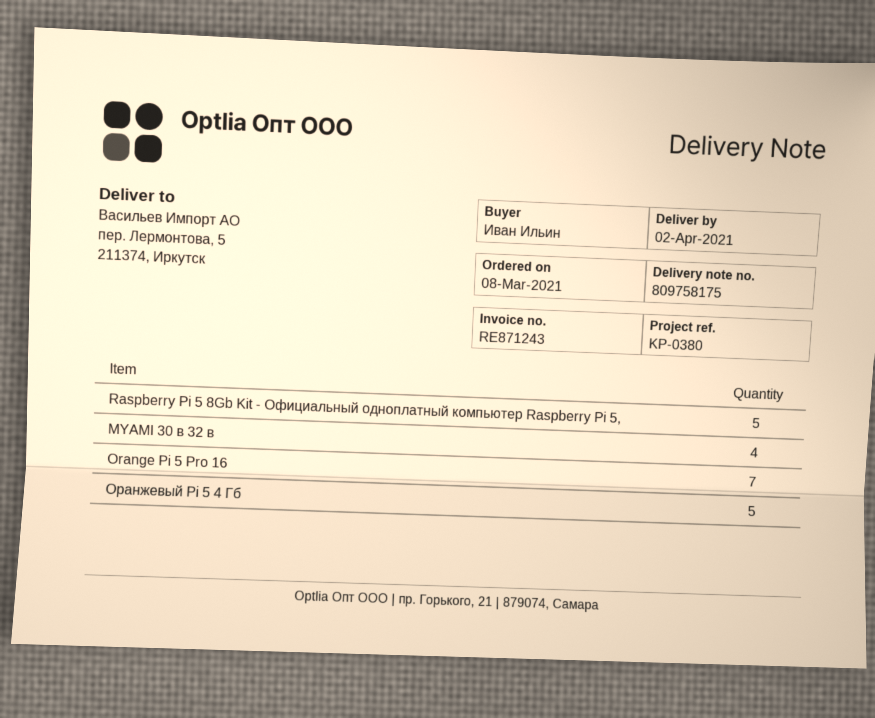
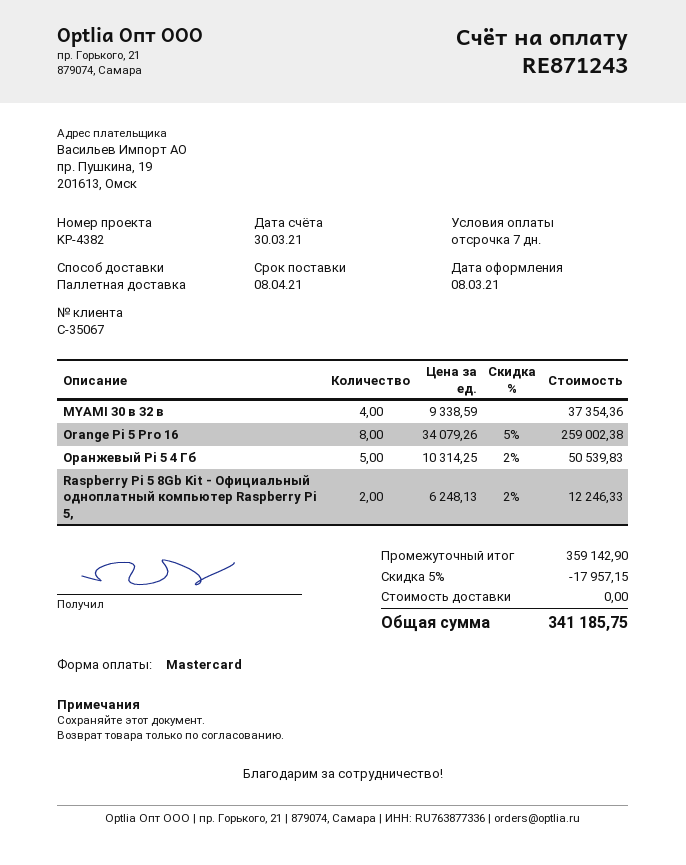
delivery date: 2021-04-02 -> 2021-04-08
reference: KP-0380 -> KP-4382
Raspberry Pi 5 8Gb Kit - Официальный одноплатный компьютер Raspberry Pi 5,: 5 -> 2
Orange Pi 5 Pro 16: 7 -> 8

